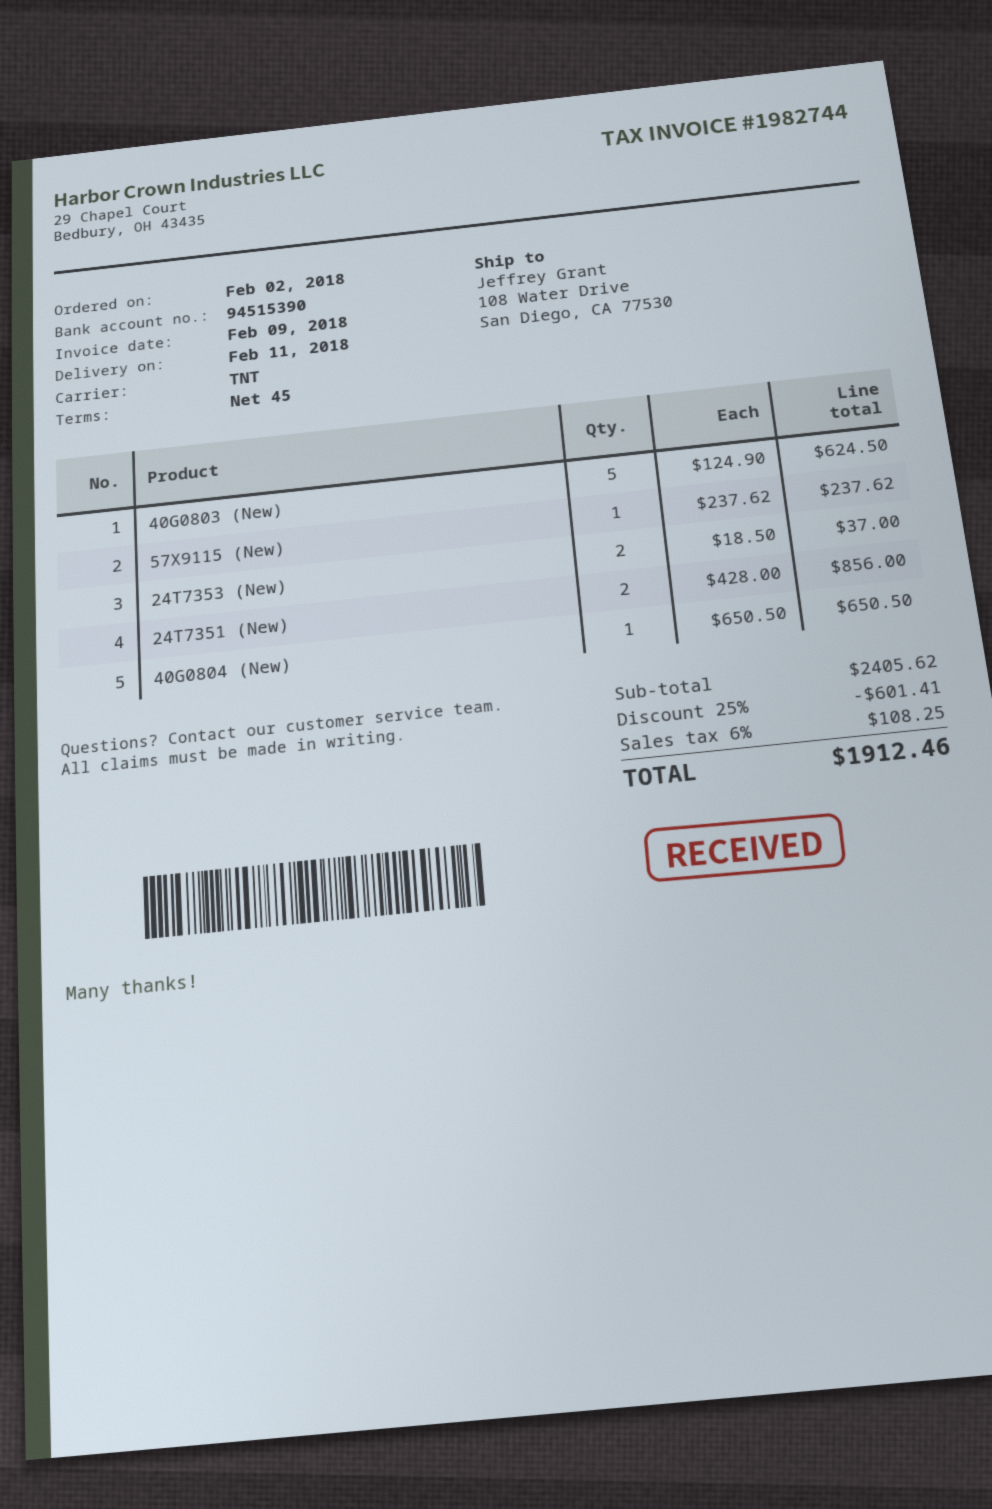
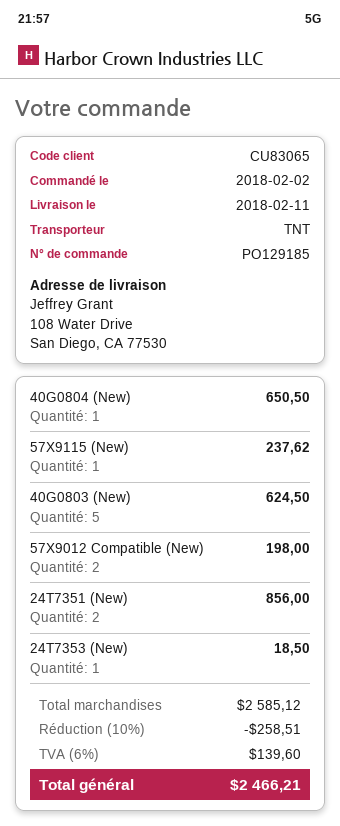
24T7353 (New): 2 for 37.00 -> 1 for 18.50
57X9012 Compatible (New): none -> 2 for 198.00
subtotal: 2405.62 -> 2585.12
discount: 25% = 601.41 -> 10% = 258.51
tax: 6% = 108.25 -> 6% = 139.60
total: 1912.46 -> 2466.21

